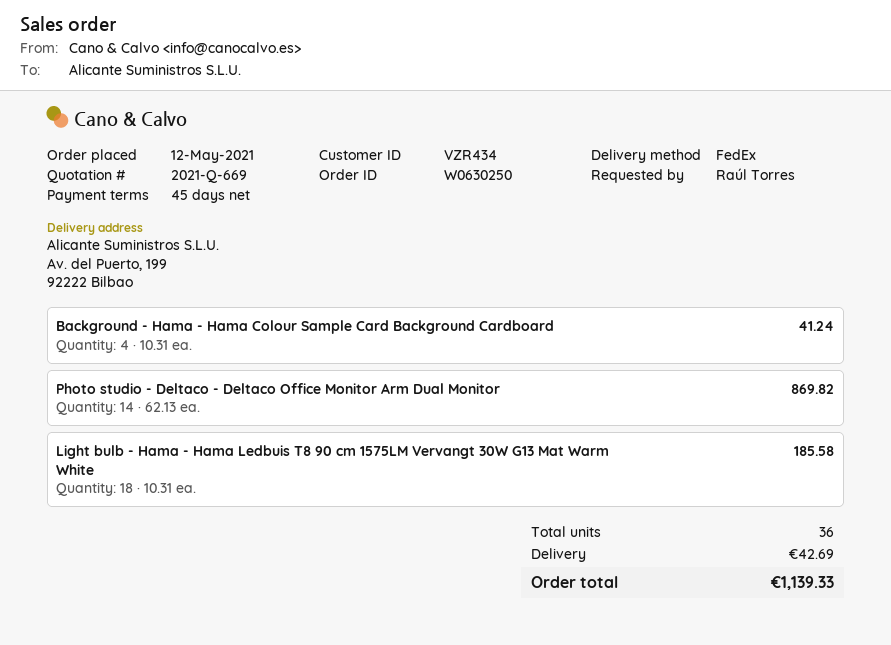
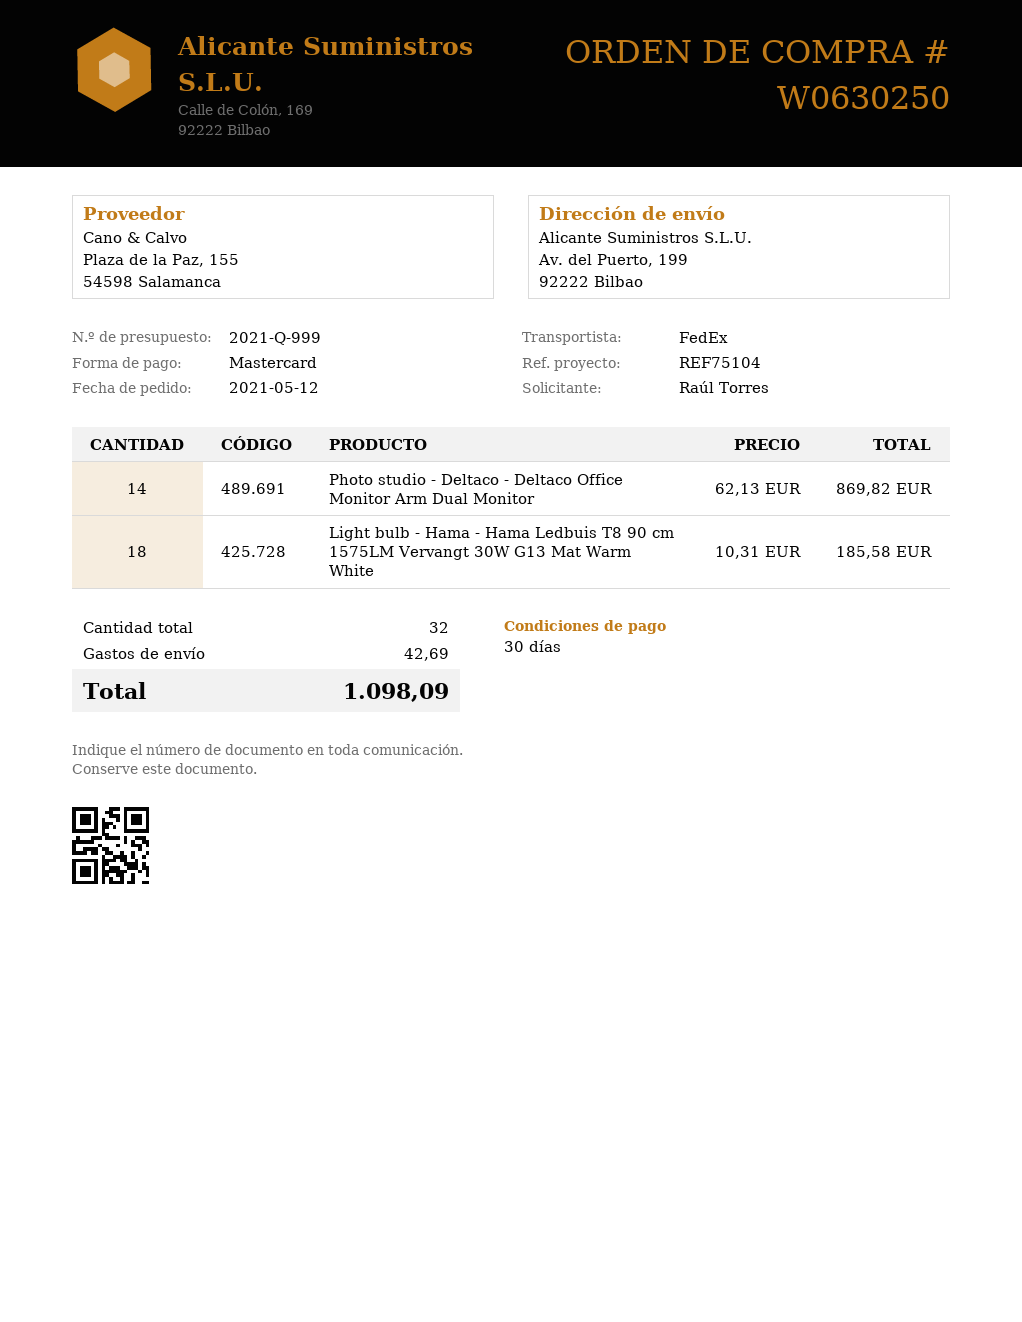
quote number: 2021-Q-669 -> 2021-Q-999
payment terms: 45 days -> 30 days
Background - Hama - Hama Colour Sample Card Background Cardboard: 4 x 10.31 = 41.24 -> none
total quantity: 36 -> 32
total: 1139.33 -> 1098.09

